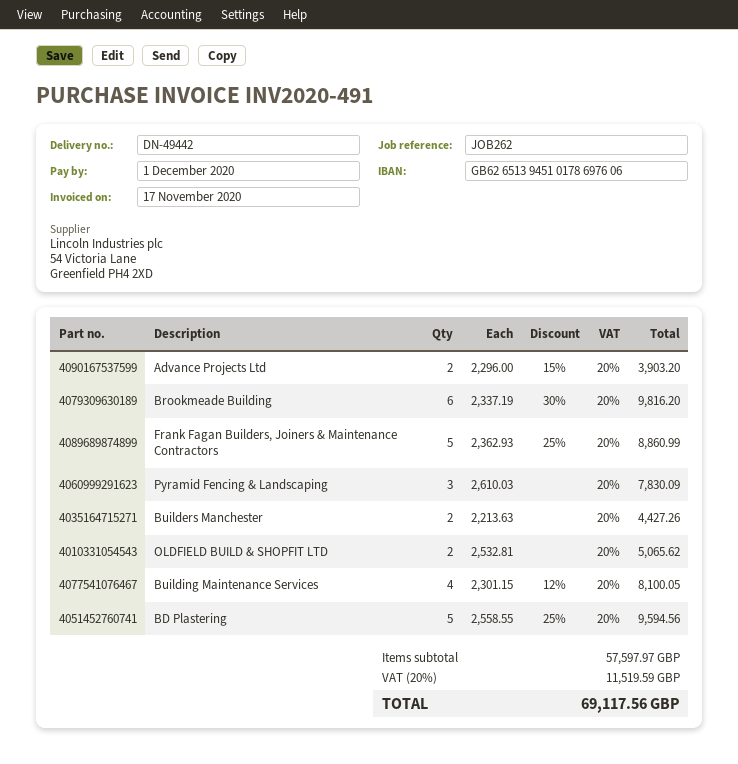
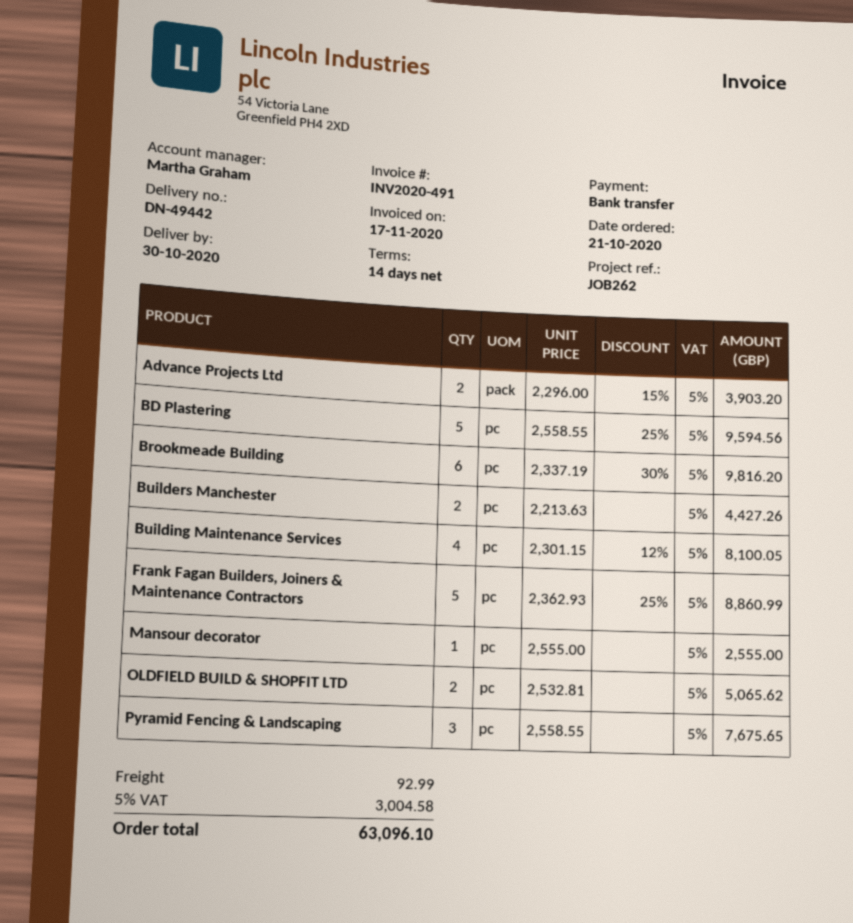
Pyramid Fencing & Landscaping: 3 x 2610.03 = 7830.09 -> 3 x 2558.55 = 7675.65
Mansour decorator: none -> 1 x 2555.00 = 2555.00
shipping: none -> 92.99
tax: 20% = 11519.59 -> 5% = 3004.58
total: 69117.56 -> 63096.10

